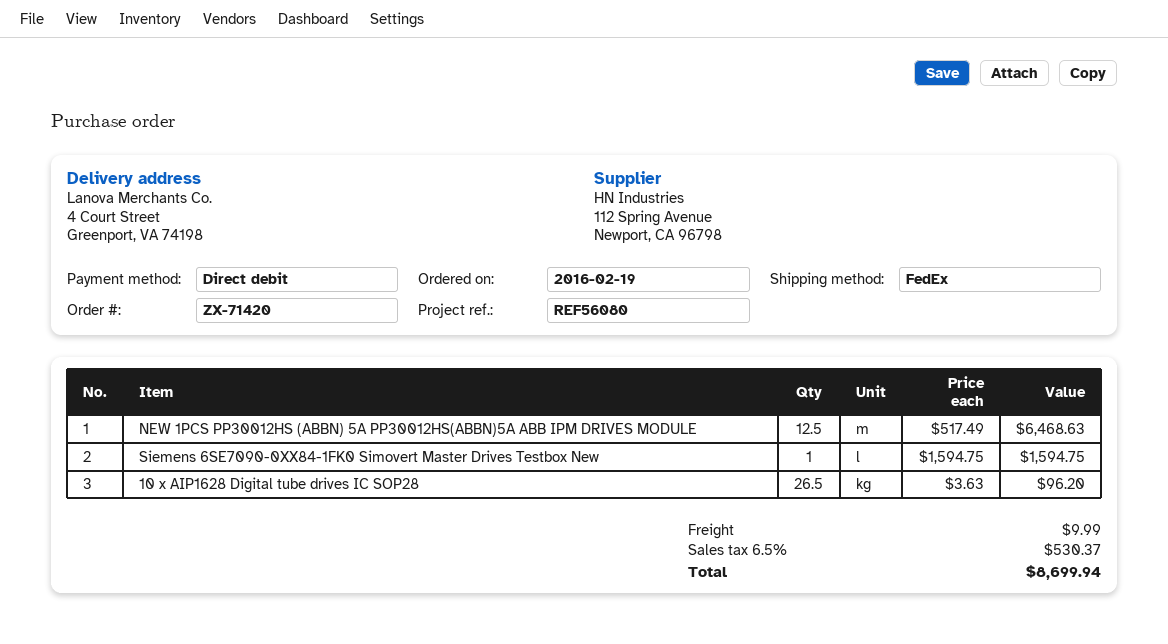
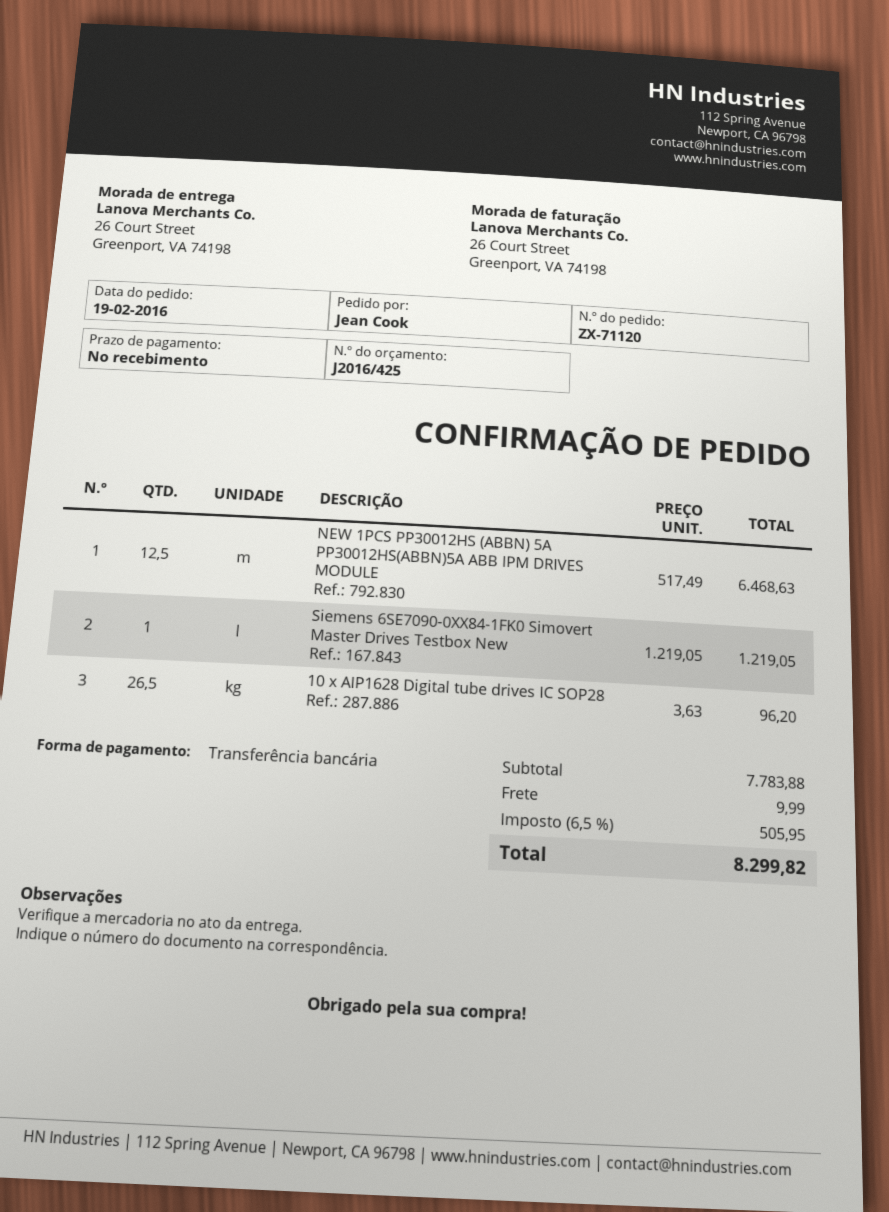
order number: ZX-71420 -> ZX-71120
payment method: direct debit -> bank transfer
ship to: 4 Court Street, Greenport, VA 74198 -> 26 Court Street, Greenport, VA 74198
Siemens 6SE7090-0XX84-1FK0 Simovert Master Drives Testbox New: 1 x 1594.75 = 1594.75 -> 1 x 1219.05 = 1219.05
tax: 6.5% = 530.37 -> 6.5% = 505.95
total: 8699.94 -> 8299.82

